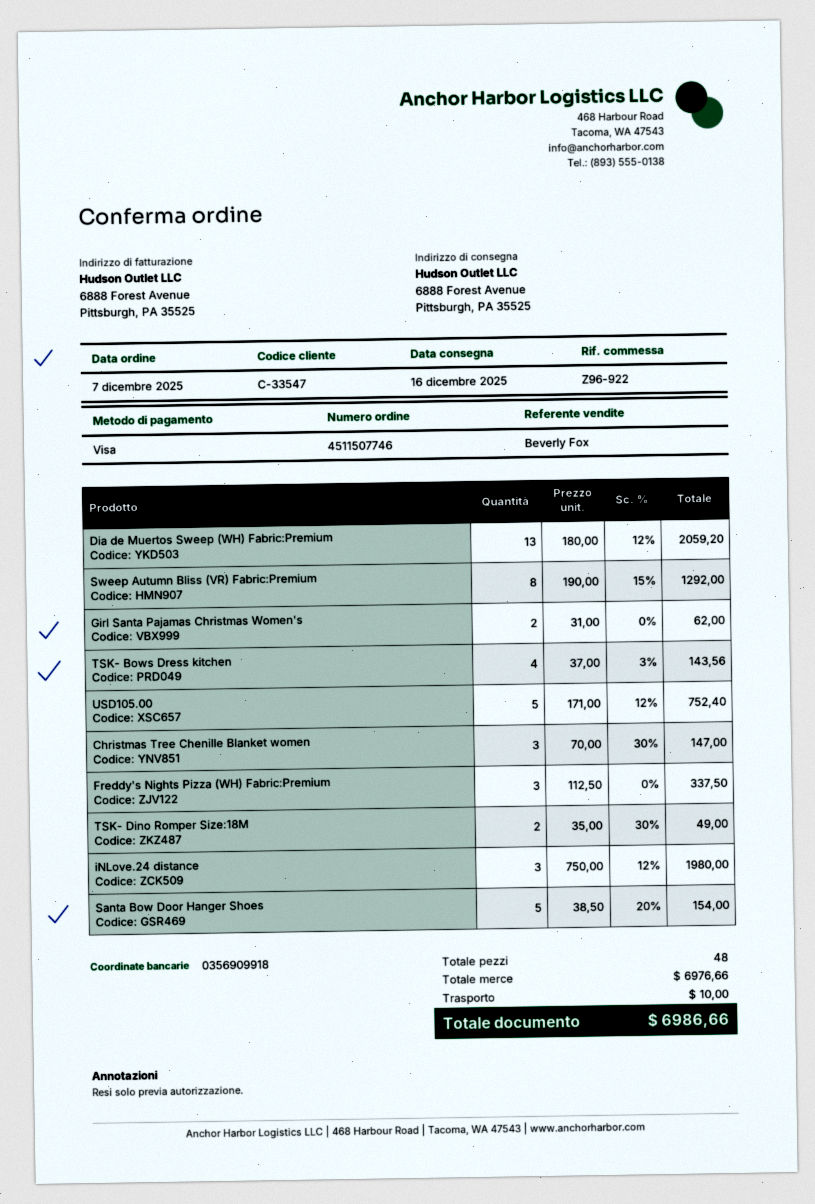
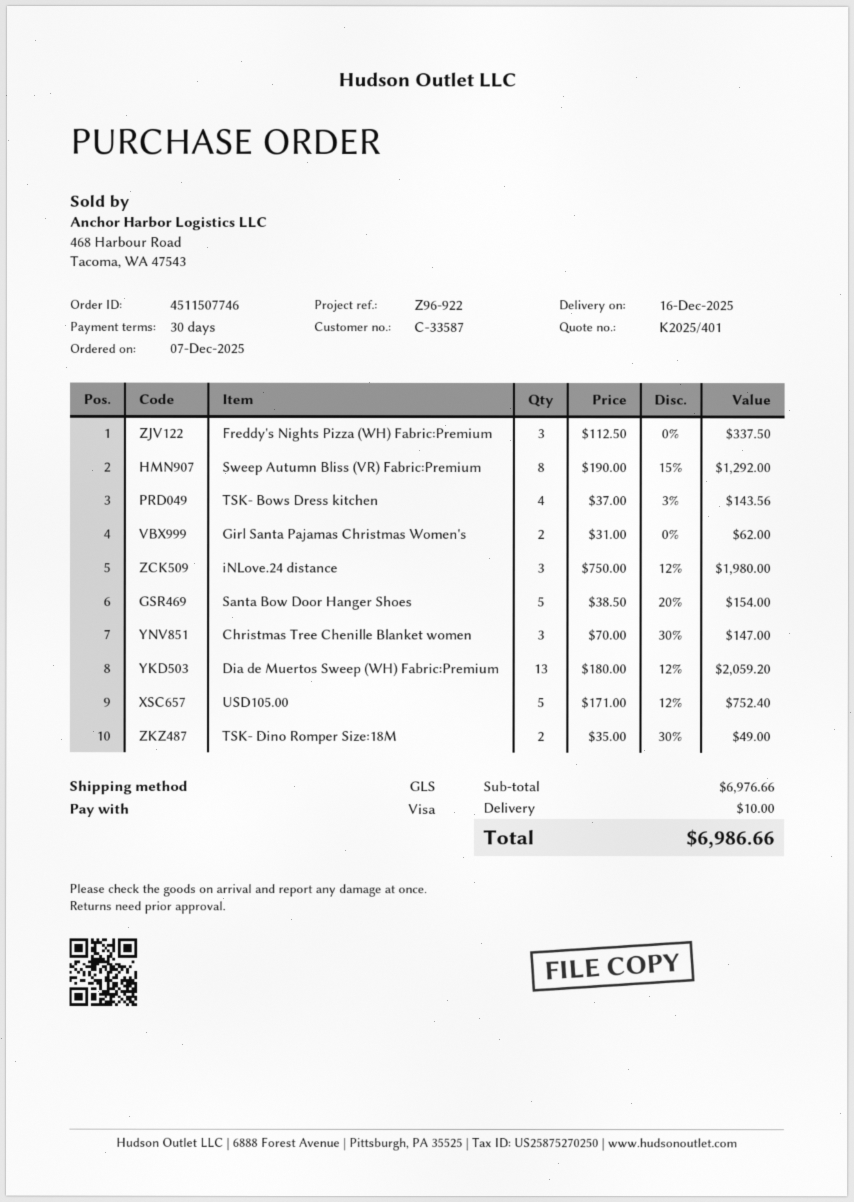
customer number: C-33547 -> C-33587

